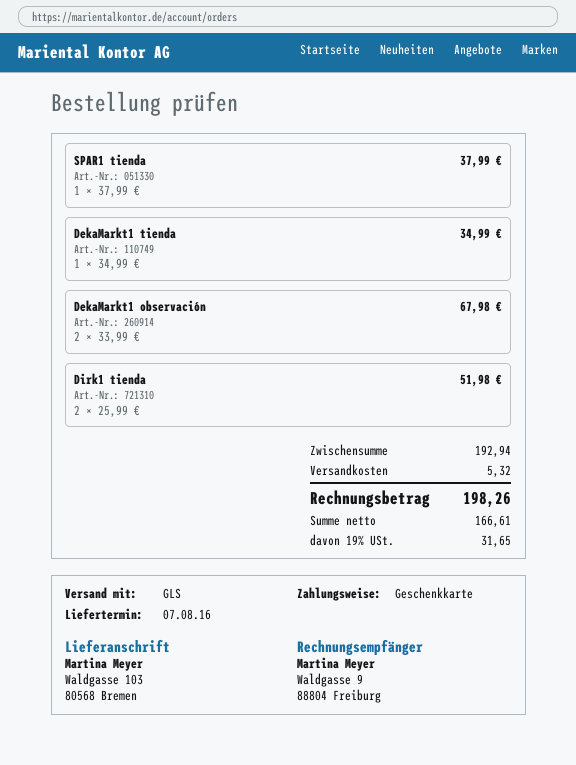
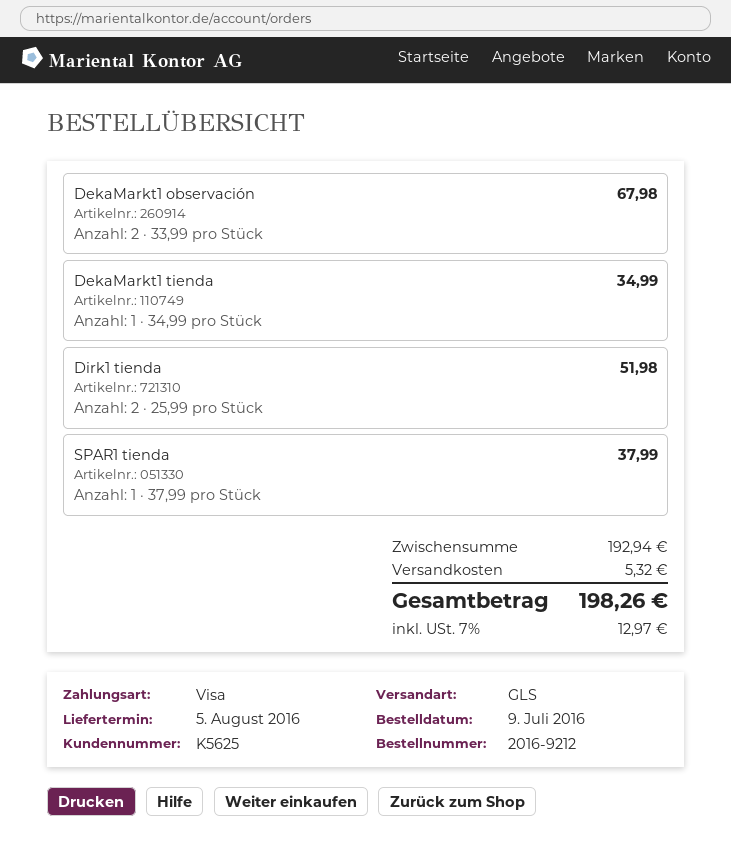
delivery date: 2016-08-07 -> 2016-08-05
payment method: gift card -> Visa
tax: 19% = 31.65 -> 7% = 12.97

